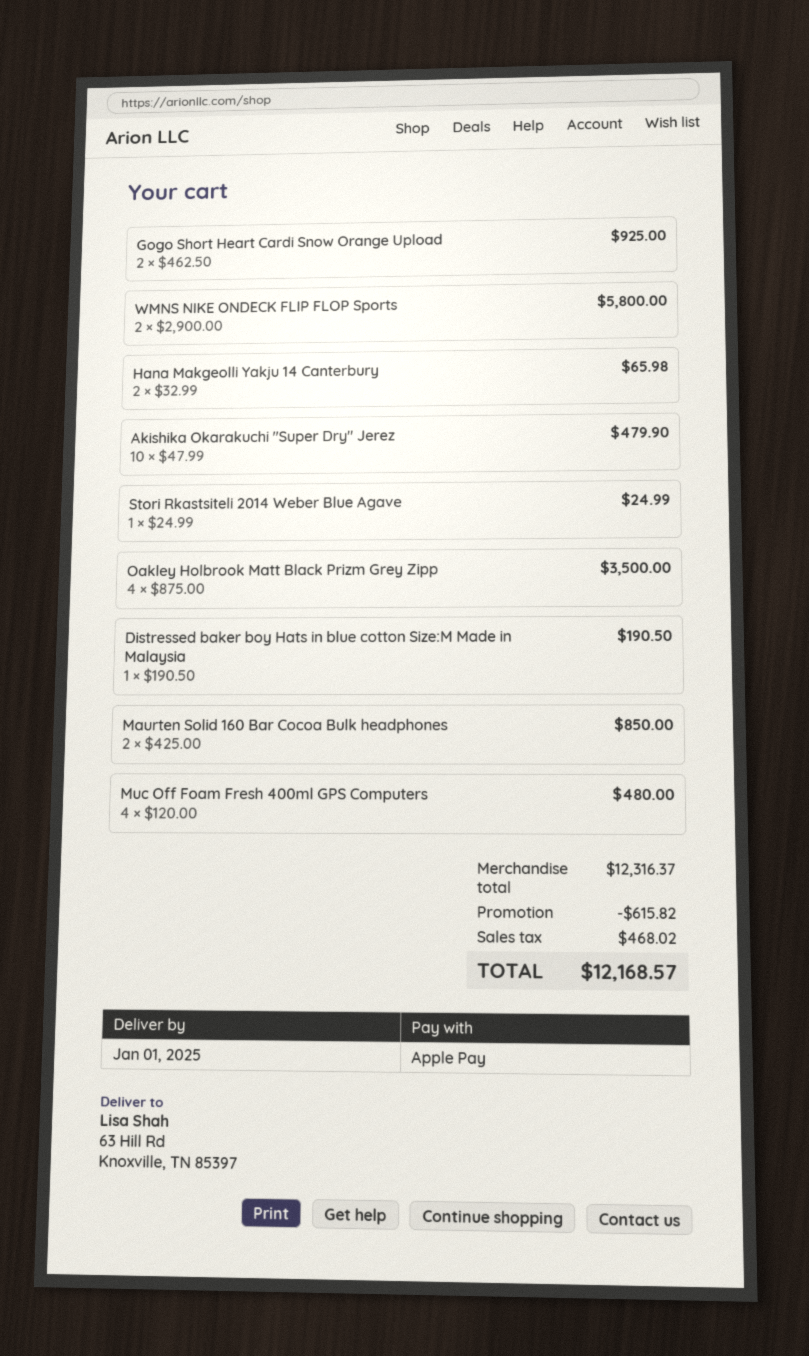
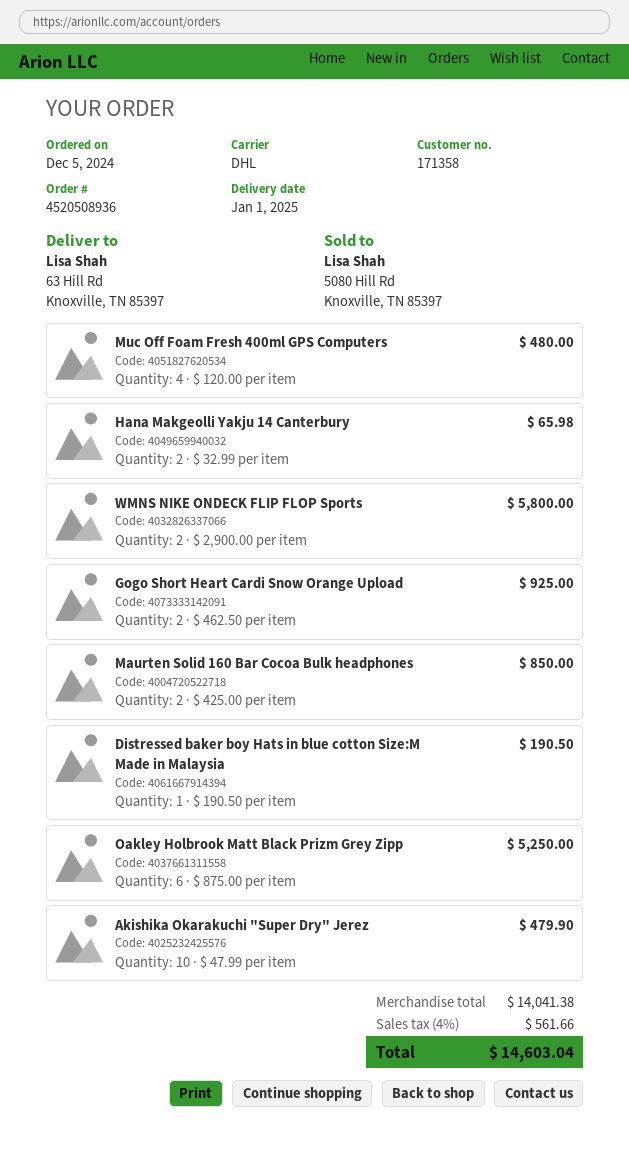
Stori Rkastsiteli 2014 Weber Blue Agave: 1 x 24.99 = 24.99 -> none
Oakley Holbrook Matt Black Prizm Grey Zipp: 4 x 875.00 = 3500.00 -> 6 x 875.00 = 5250.00
subtotal: 12316.37 -> 14041.38
discount: 615.82 -> none
tax: 468.02 -> 561.66
total: 12168.57 -> 14603.04

